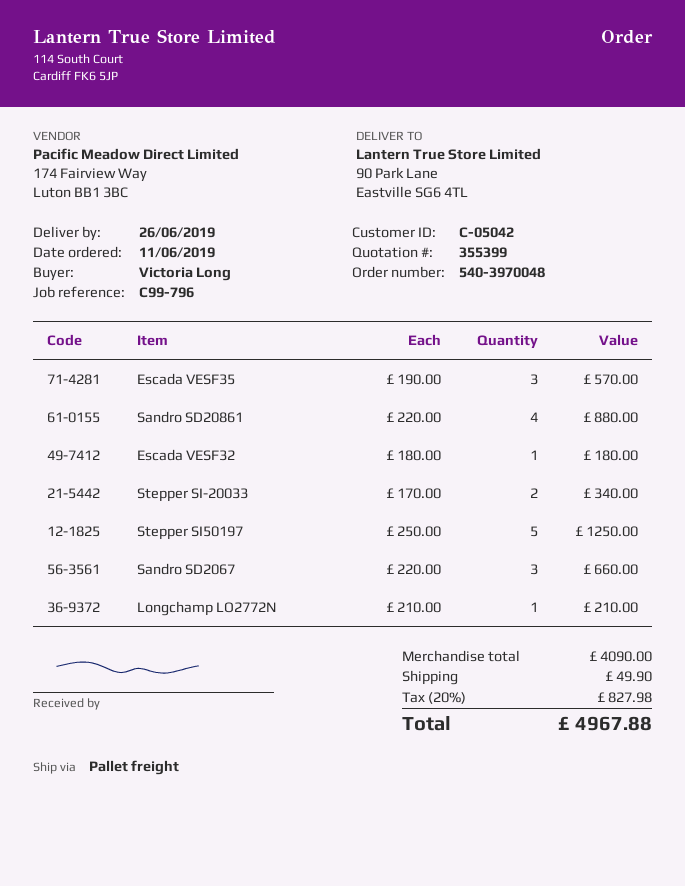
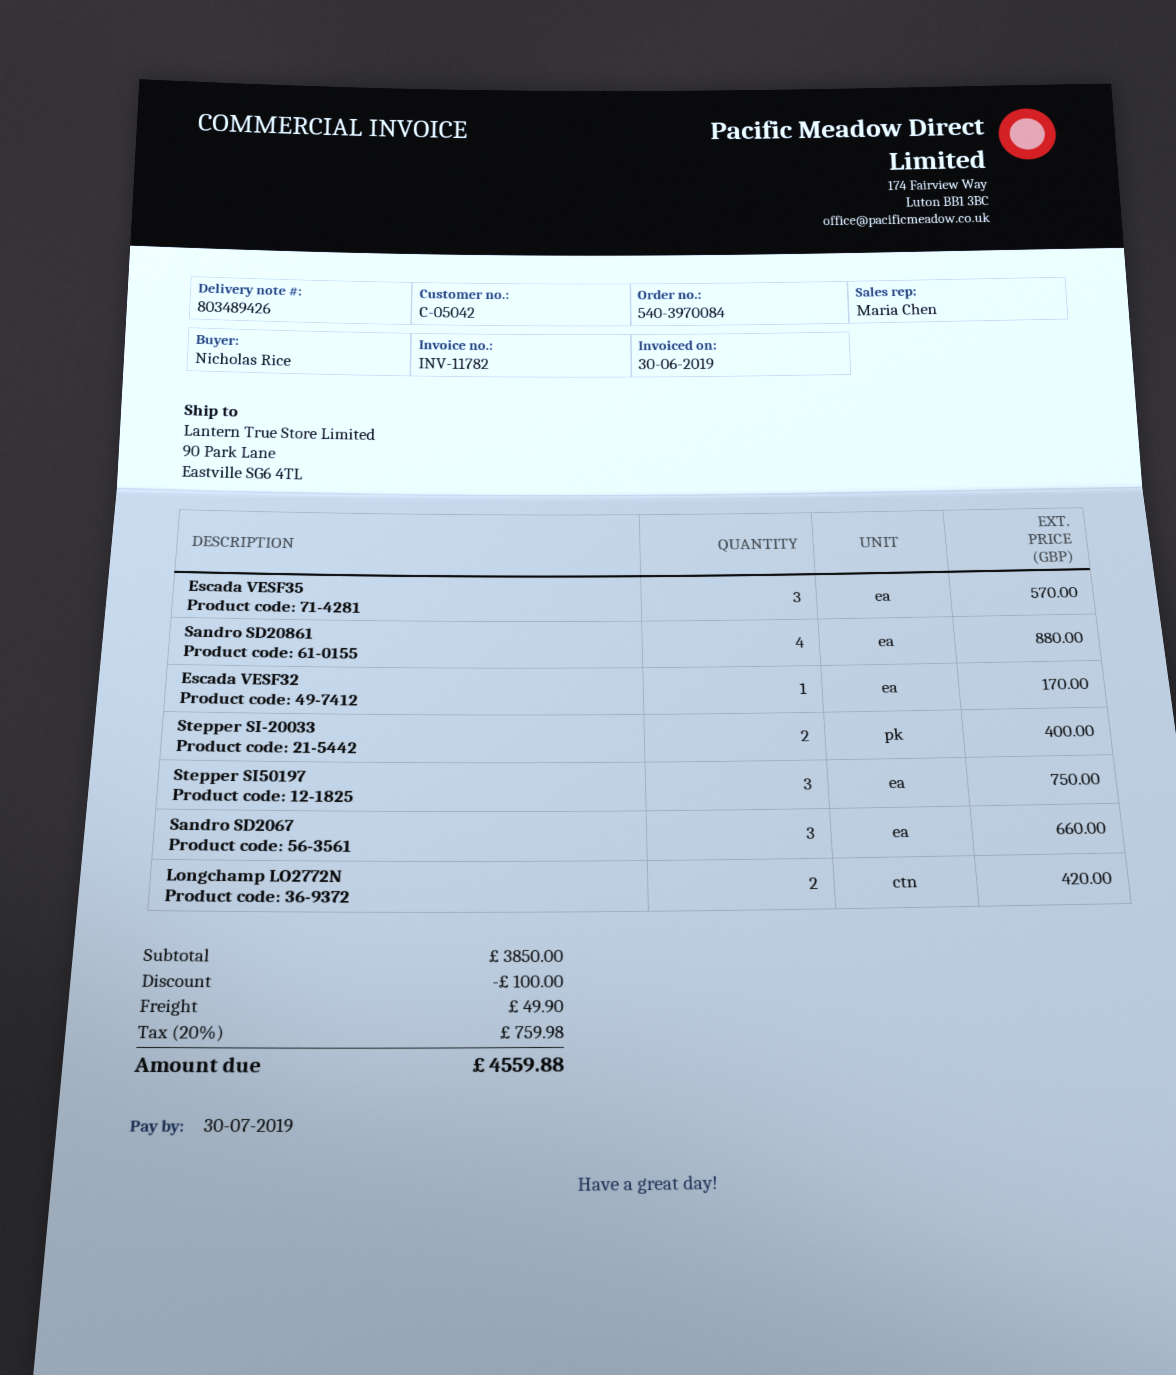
order number: 540-3970048 -> 540-3970084
ordered by: Victoria Long -> Nicholas Rice
Escada VESF32: 1 for 180.00 -> 1 for 170.00
Stepper SI-20033: 2 for 340.00 -> 2 for 400.00
Stepper SI50197: 5 for 1250.00 -> 3 for 750.00
Longchamp LO2772N: 1 for 210.00 -> 2 for 420.00
subtotal: 4090.00 -> 3850.00
discount: none -> 100.00
tax: 20% = 827.98 -> 20% = 759.98
total: 4967.88 -> 4559.88

